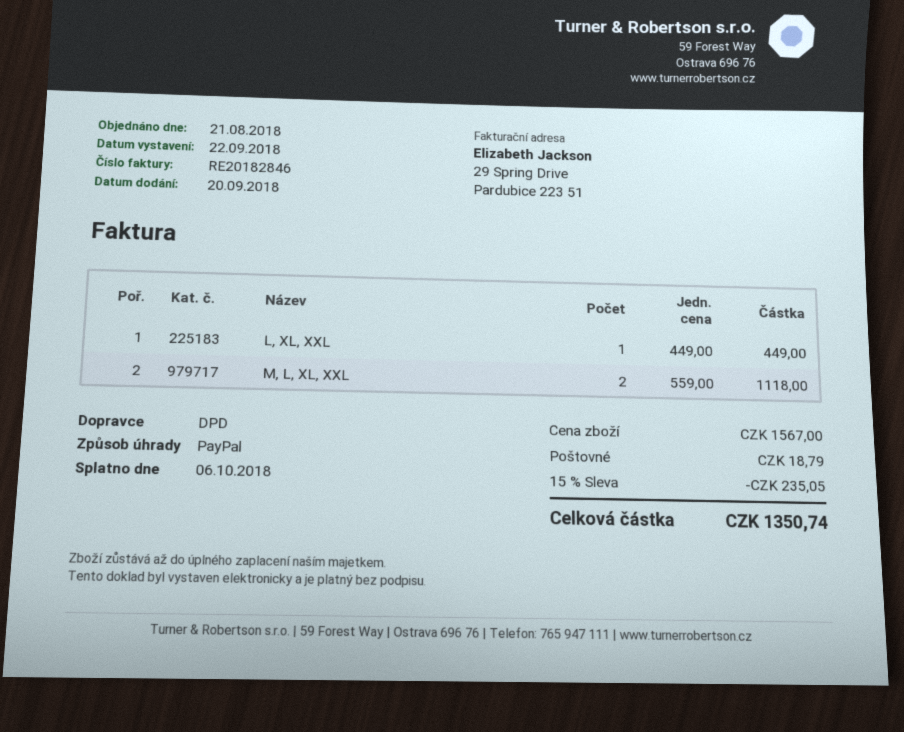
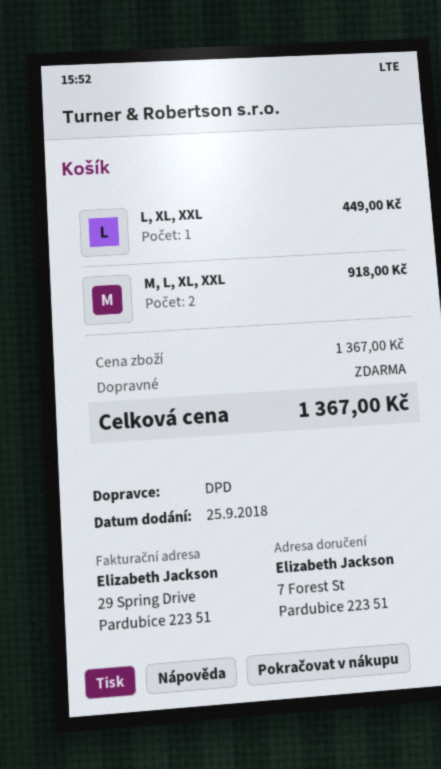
delivery date: 2018-09-20 -> 2018-09-25
M, L, XL, XXL: 2 for 1118.00 -> 2 for 918.00
subtotal: 1567.00 -> 1367.00
discount: 15% = 235.05 -> none
shipping: 18.79 -> 0.00
total: 1350.74 -> 1367.00

